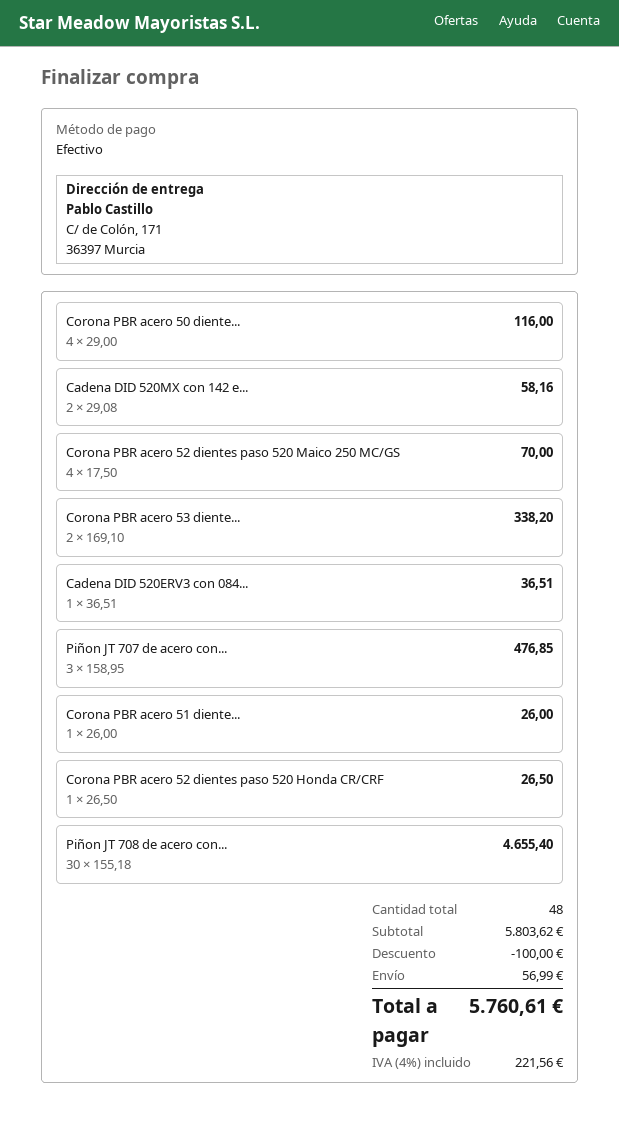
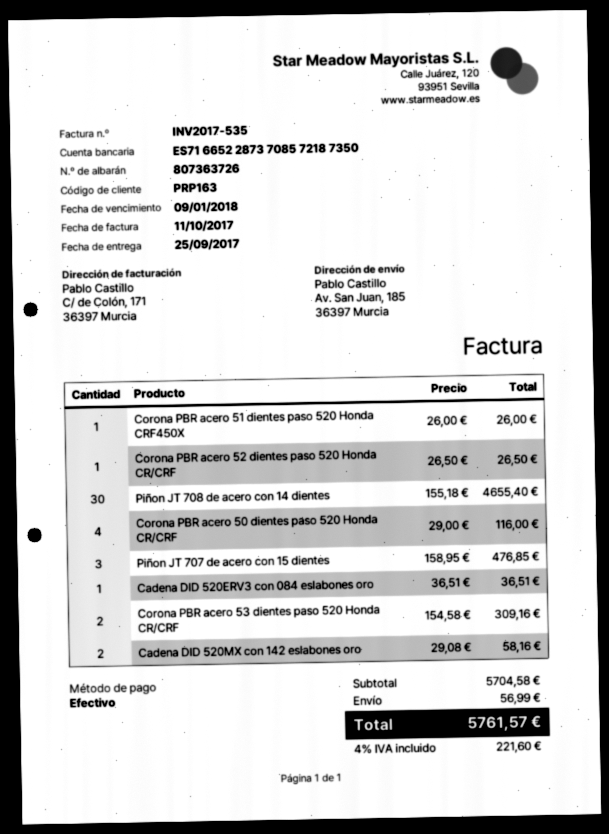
ship to: C/ de Colón, 171, 36397 Murcia -> Av. San Juan, 185, 36397 Murcia
Corona PBR acero 52 dientes paso 520 Maico 250 MC/GS: 4 x 17.50 = 70.00 -> none
Corona PBR acero 53 diente...: 2 x 169.10 = 338.20 -> 2 x 154.58 = 309.16
subtotal: 5803.62 -> 5704.58
discount: 100.00 -> none
tax: 4% = 221.56 -> 4% = 221.60
total: 5760.61 -> 5761.57

